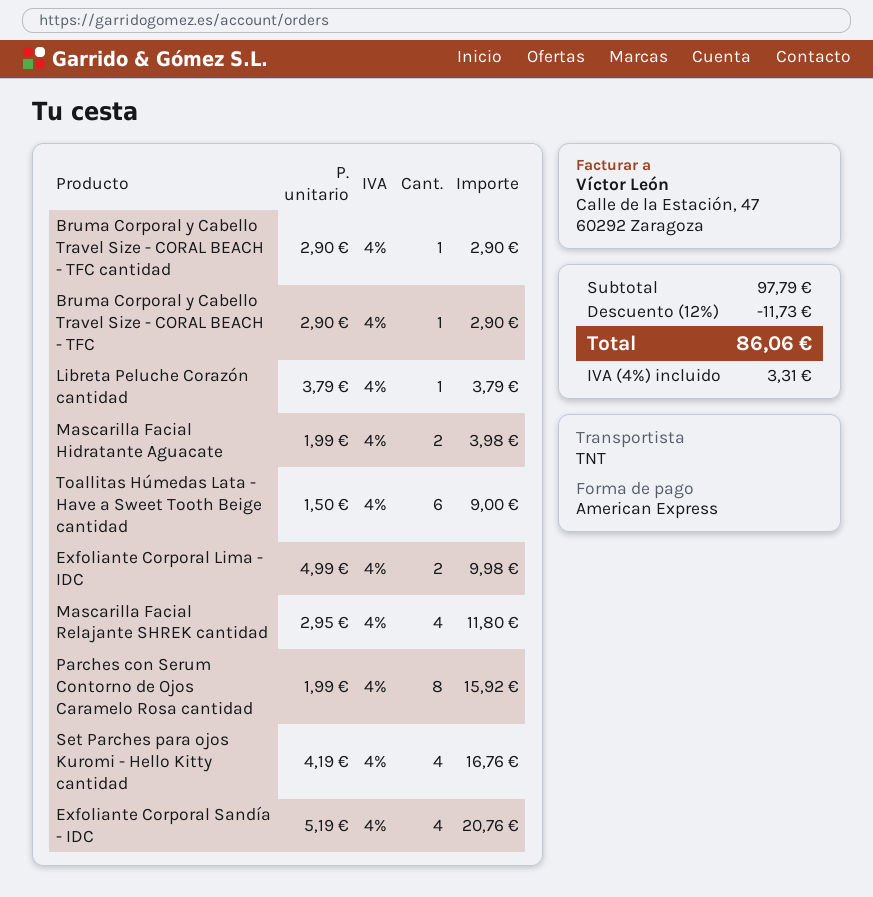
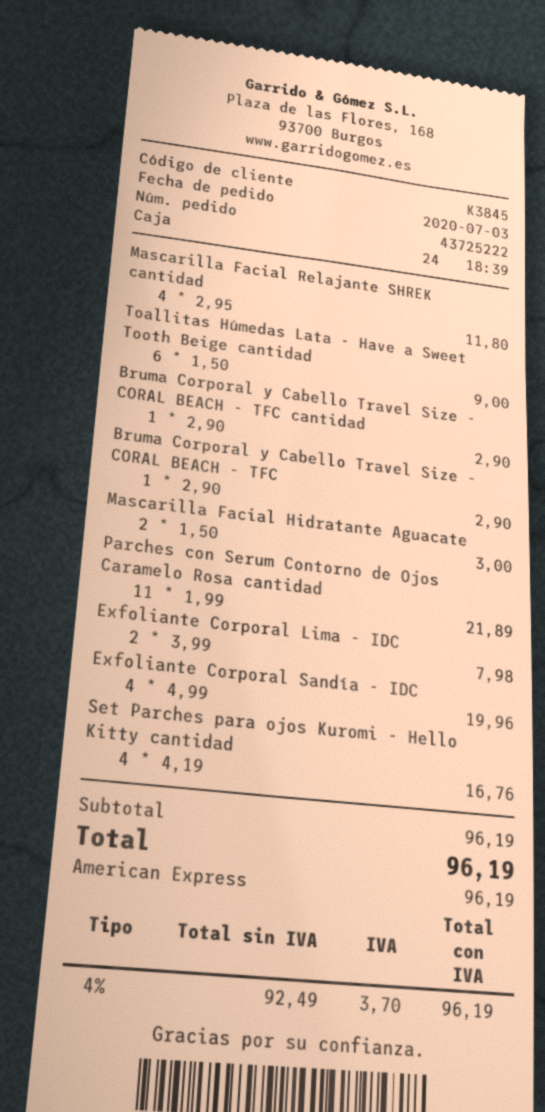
Libreta Peluche Corazón cantidad: 1 x 3.79 = 3.79 -> none
Mascarilla Facial Hidratante Aguacate: 2 x 1.99 = 3.98 -> 2 x 1.50 = 3.00
Exfoliante Corporal Lima - IDC: 2 x 4.99 = 9.98 -> 2 x 3.99 = 7.98
Parches con Serum Contorno de Ojos Caramelo Rosa cantidad: 8 x 1.99 = 15.92 -> 11 x 1.99 = 21.89
Exfoliante Corporal Sandía - IDC: 4 x 5.19 = 20.76 -> 4 x 4.99 = 19.96
subtotal: 97.79 -> 96.19
discount: 12% = 11.73 -> none
tax: 4% = 3.31 -> 4% = 3.70
total: 86.06 -> 96.19

